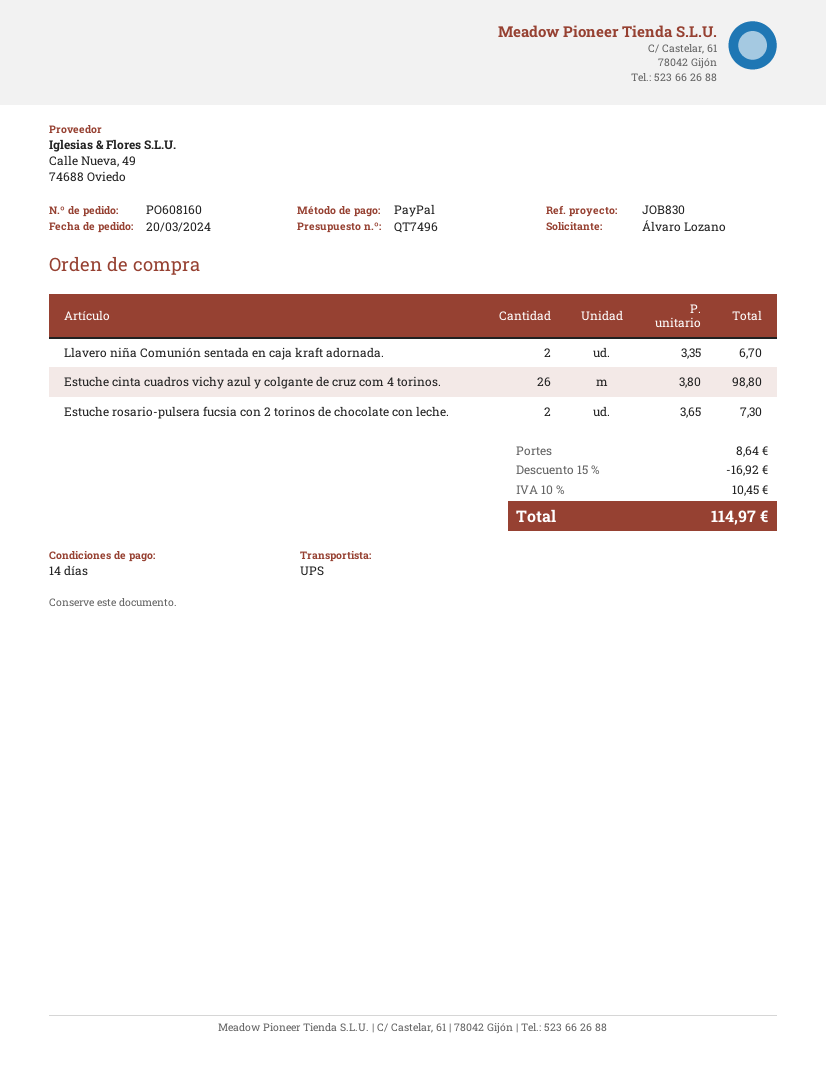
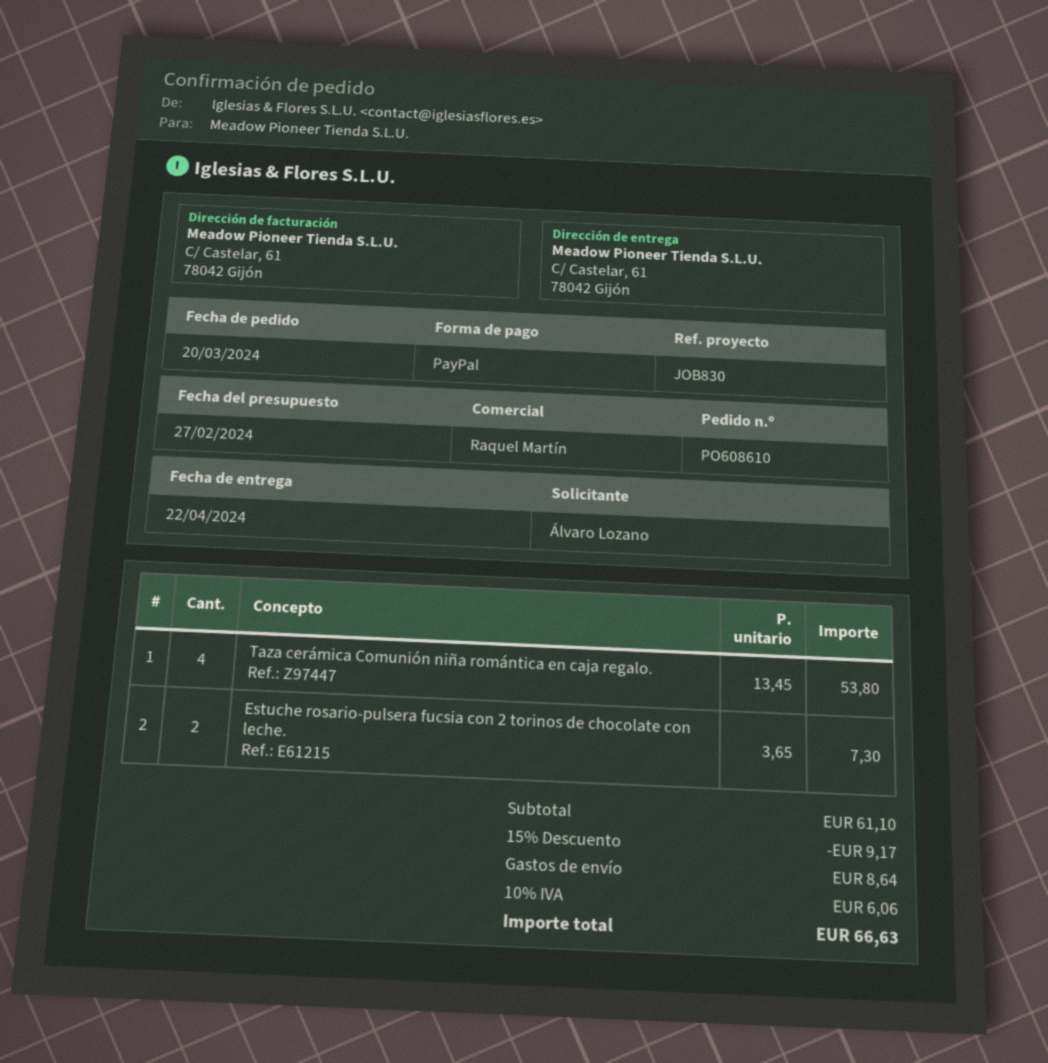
order number: PO608160 -> PO608610
Llavero niña Comunión sentada en caja kraft adornada.: 2 x 3.35 = 6.70 -> none
Estuche cinta cuadros vichy azul y colgante de cruz com 4 torinos.: 26 x 3.80 = 98.80 -> none
Taza cerámica Comunión niña romántica en caja regalo.: none -> 4 x 13.45 = 53.80
discount: 15% = 16.92 -> 15% = 9.17
tax: 10% = 10.45 -> 10% = 6.06
total: 114.97 -> 66.63

